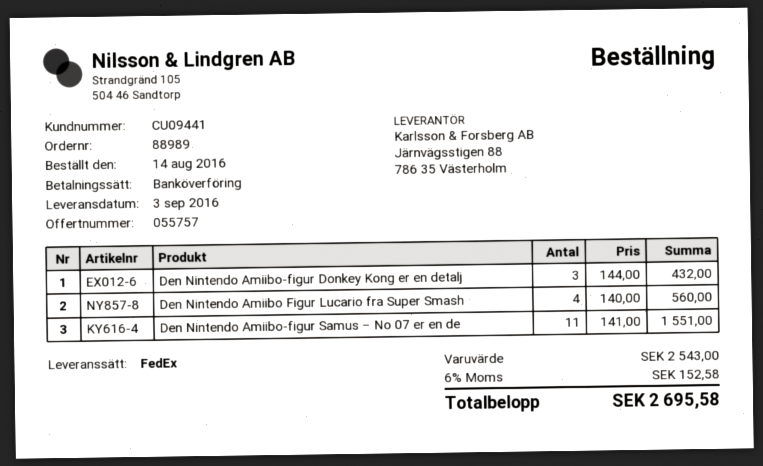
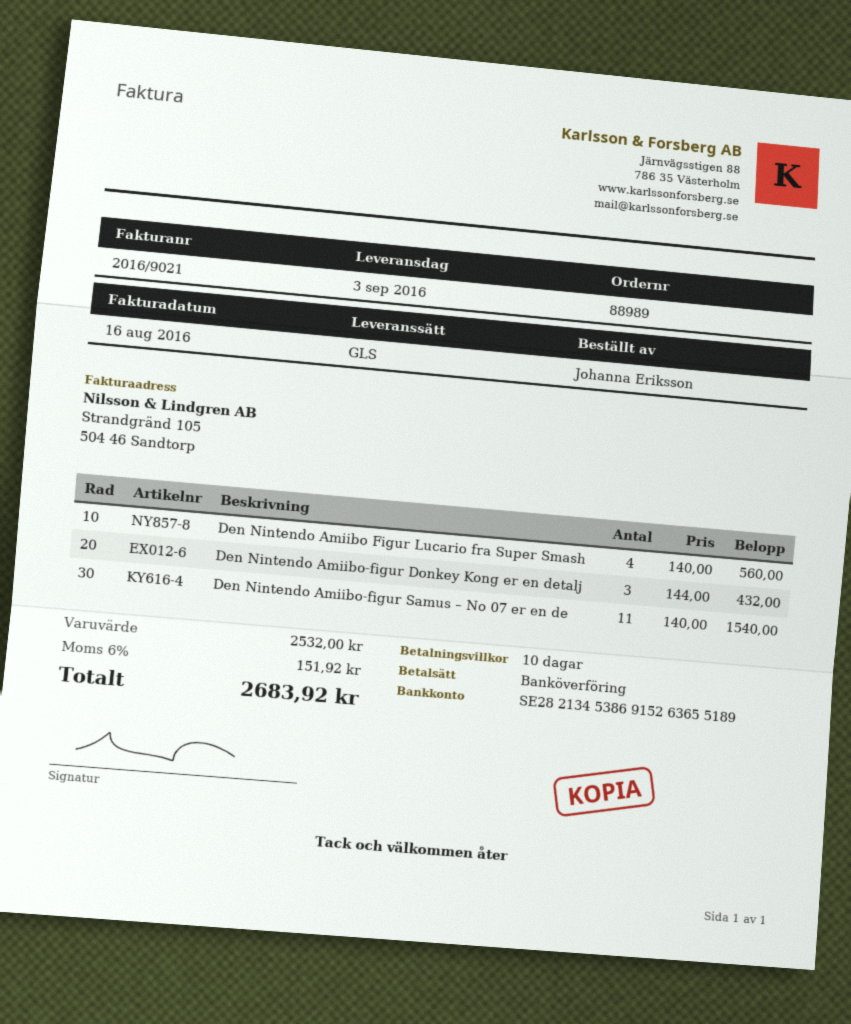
shipping method: FedEx -> GLS
Den Nintendo Amiibo-figur Samus – No 07 er en de: 11 x 141.00 = 1551.00 -> 11 x 140.00 = 1540.00
subtotal: 2543.00 -> 2532.00
tax: 6% = 152.58 -> 6% = 151.92
total: 2695.58 -> 2683.92

